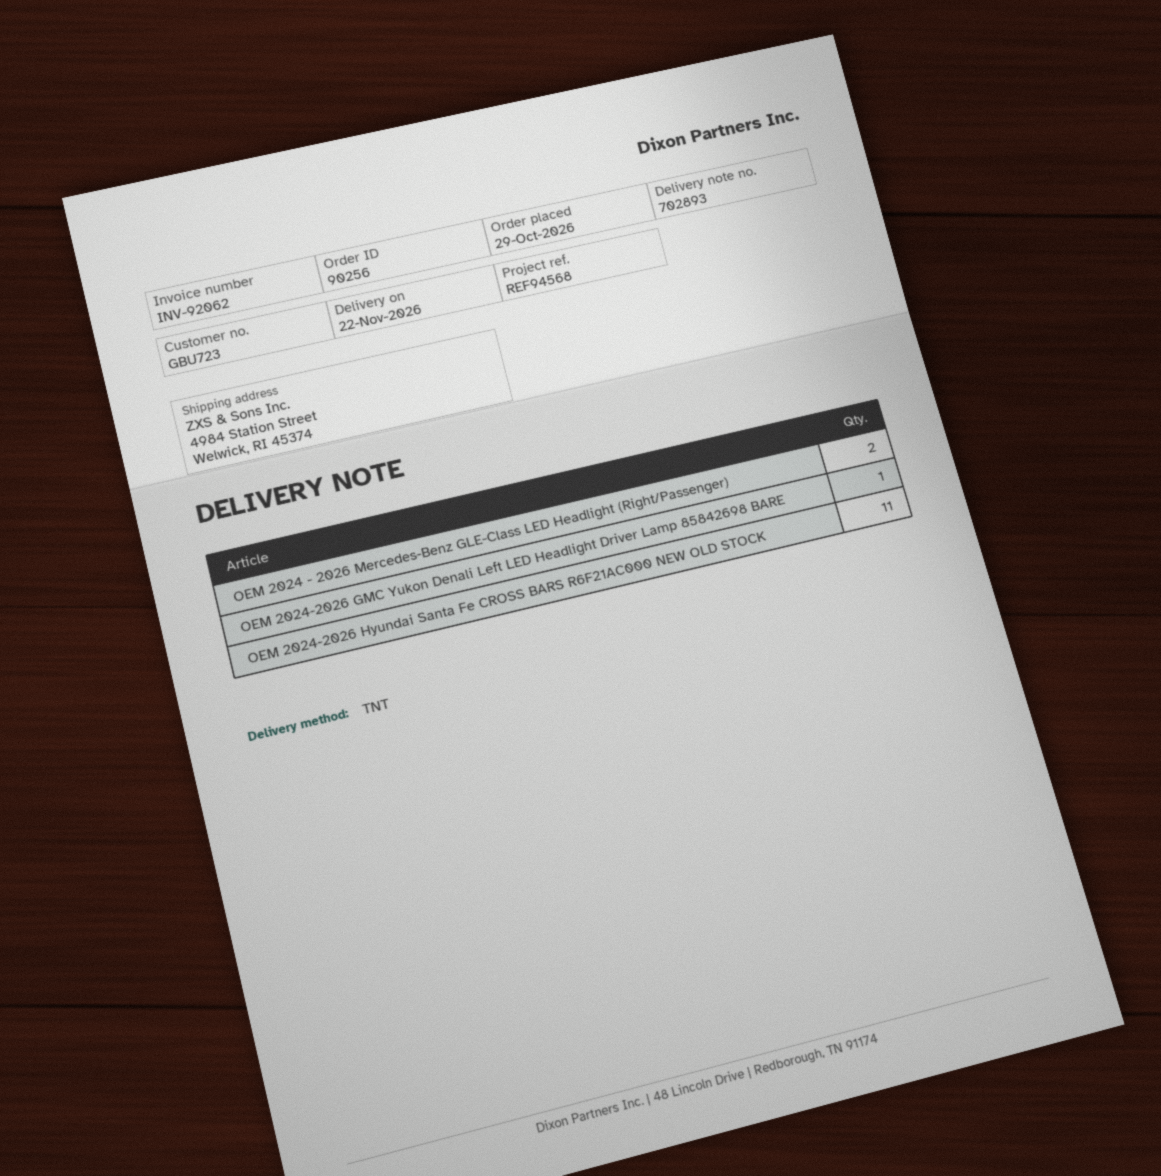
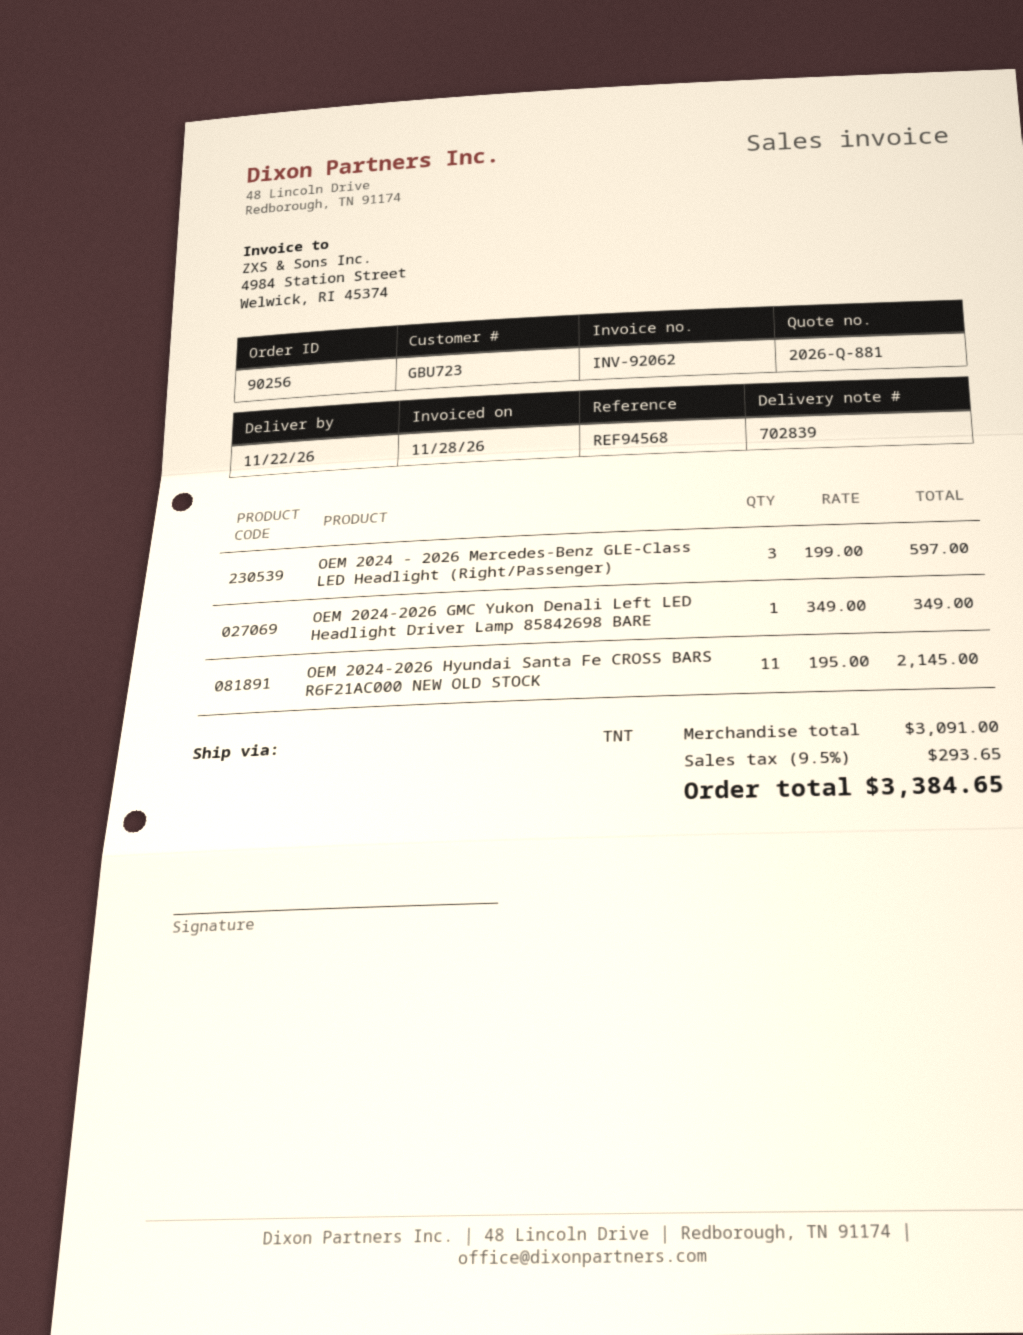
delivery note number: 702893 -> 702839
OEM 2024 - 2026 Mercedes-Benz GLE-Class LED Headlight (Right/Passenger): 2 -> 3

